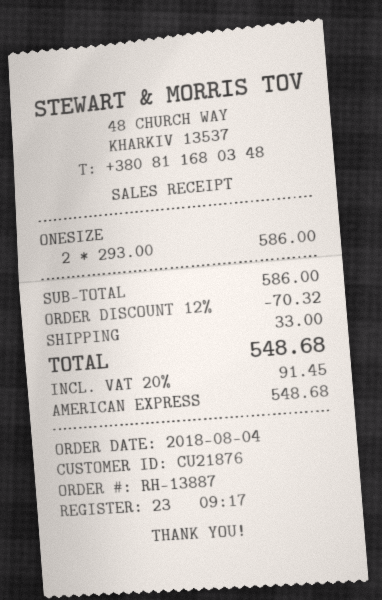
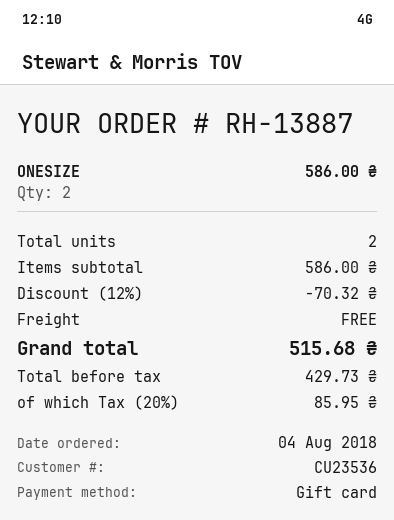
customer number: CU21876 -> CU23536
payment method: American Express -> gift card
shipping: 33.00 -> 0.00
tax: 20% = 91.45 -> 20% = 85.95
total: 548.68 -> 515.68

